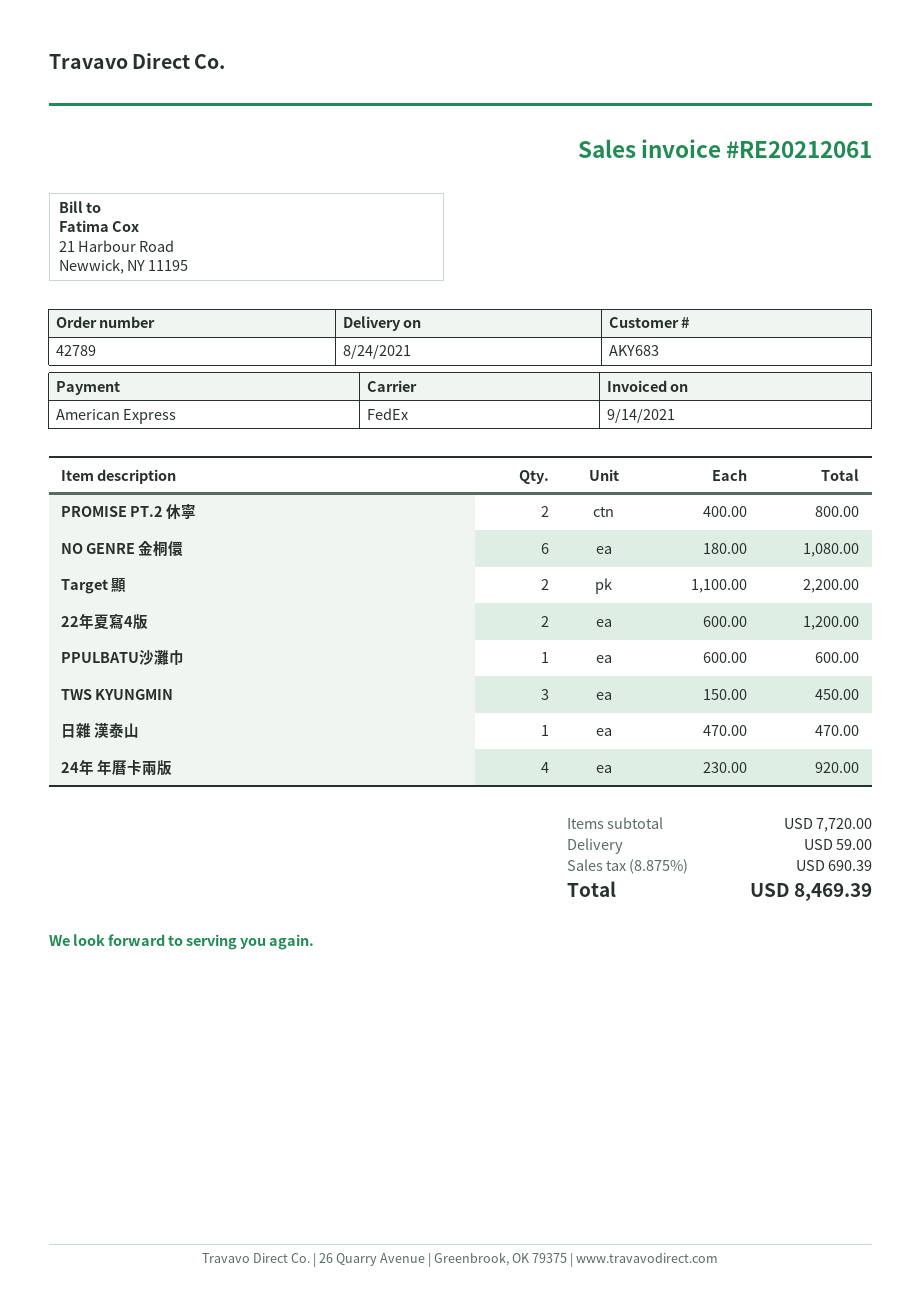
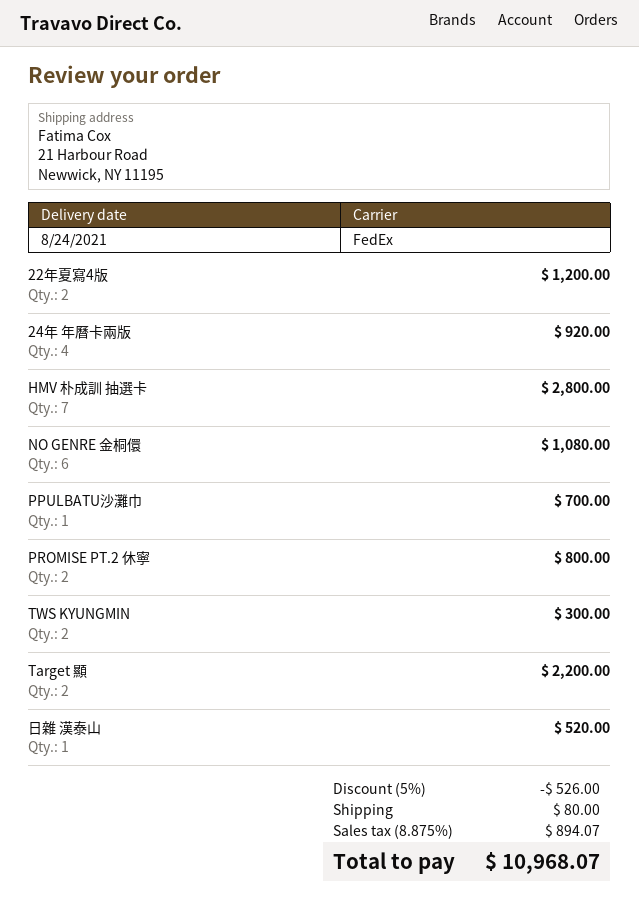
PPULBATU沙灘巾: 1 for 600.00 -> 1 for 700.00
TWS KYUNGMIN: 3 for 450.00 -> 2 for 300.00
日雜 漢泰山: 1 for 470.00 -> 1 for 520.00
HMV 朴成訓 抽選卡: none -> 7 for 2800.00
discount: none -> 5% = 526.00
shipping: 59.00 -> 80.00
tax: 8.875% = 690.39 -> 8.875% = 894.07
total: 8469.39 -> 10968.07

